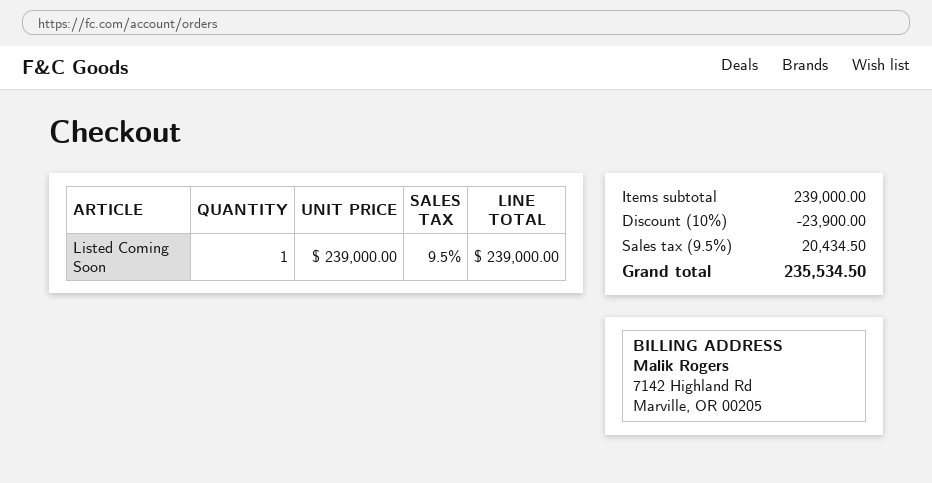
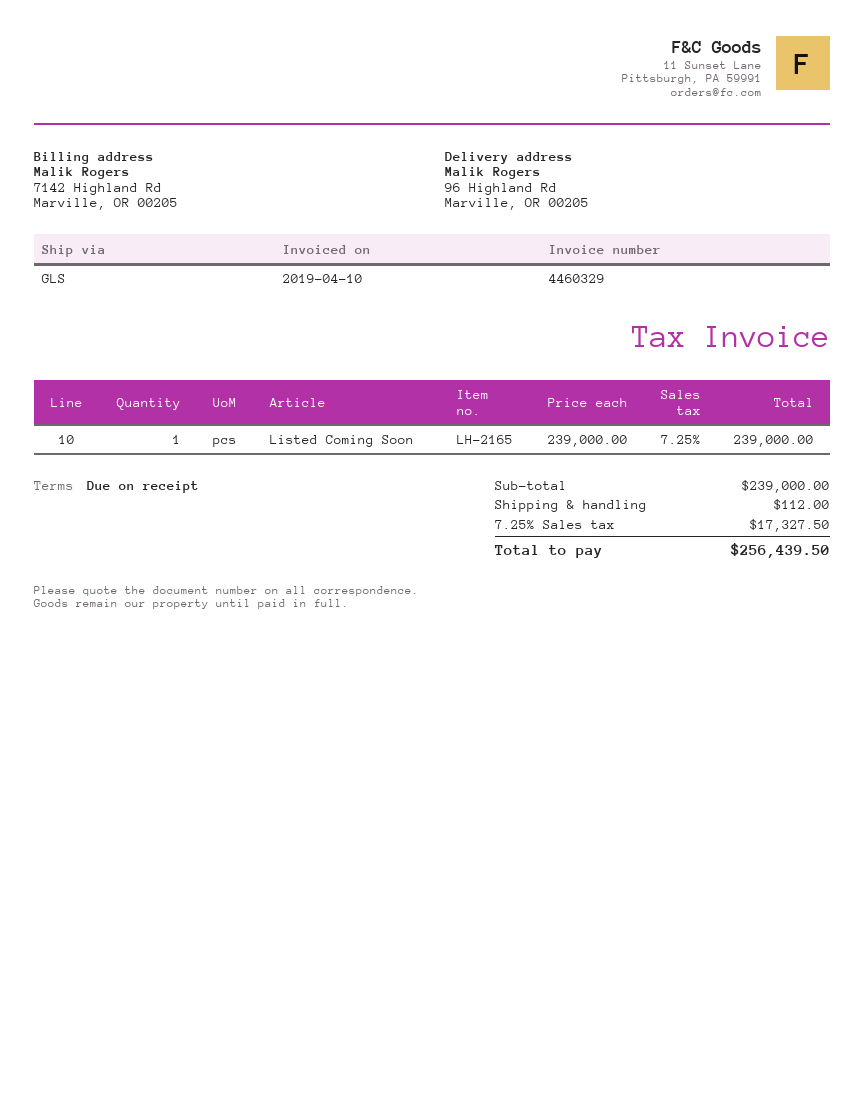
discount: 10% = 23900.00 -> none
shipping: none -> 112.00
tax: 9.5% = 20434.50 -> 7.25% = 17327.50
total: 235534.50 -> 256439.50

